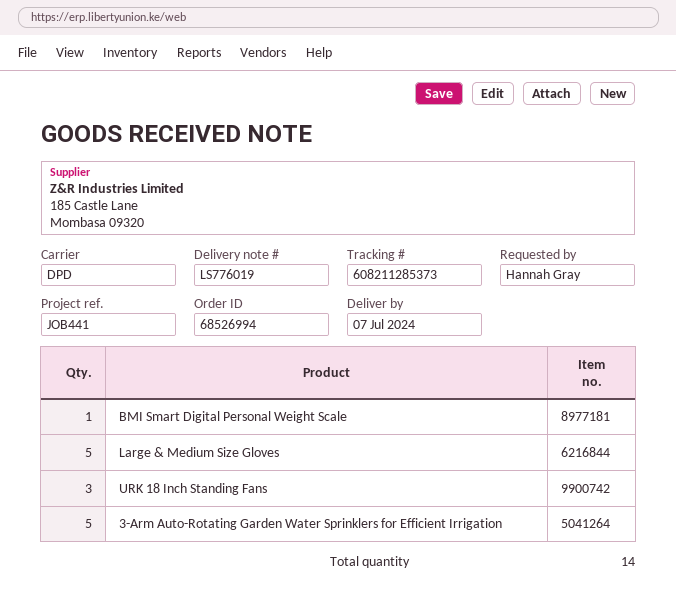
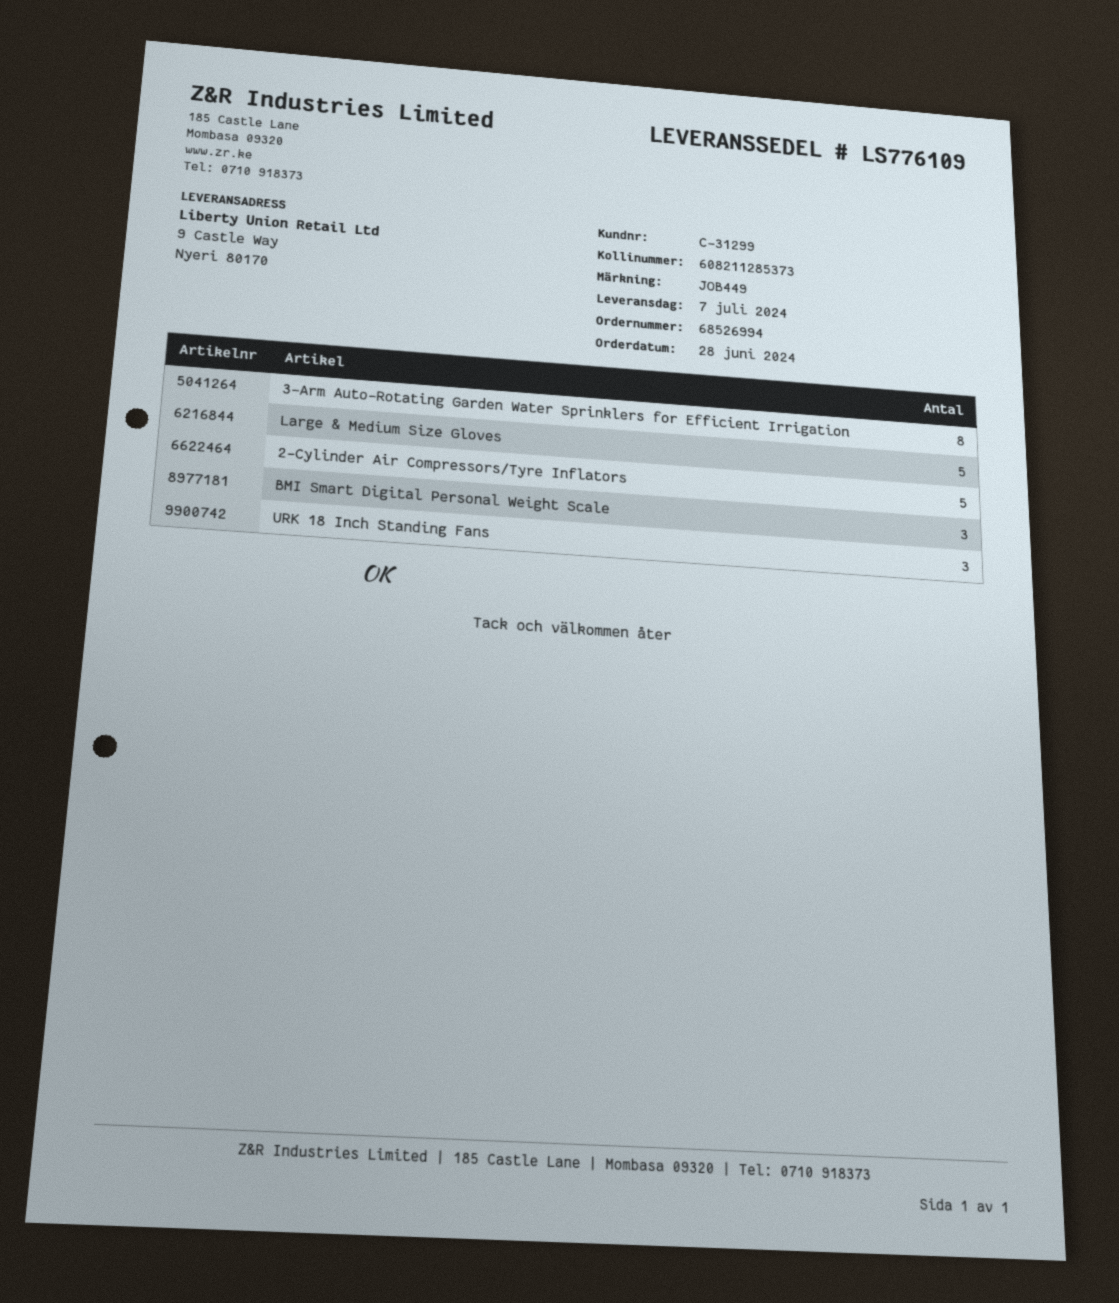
delivery note number: LS776019 -> LS776109
reference: JOB441 -> JOB449
BMI Smart Digital Personal Weight Scale: 1 -> 3
3-Arm Auto-Rotating Garden Water Sprinklers for Efficient Irrigation: 5 -> 8
2-Cylinder Air Compressors/Tyre Inflators: none -> 5

